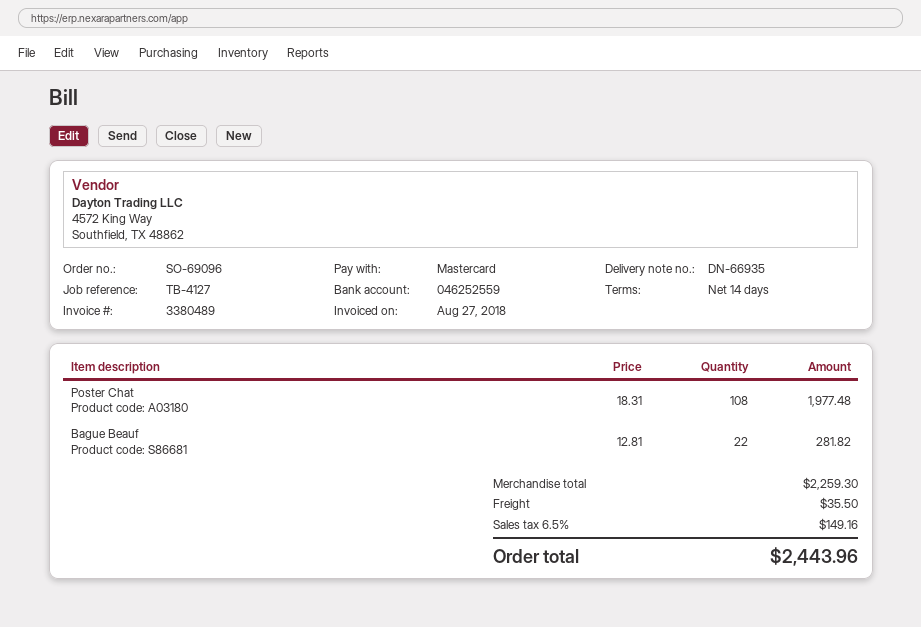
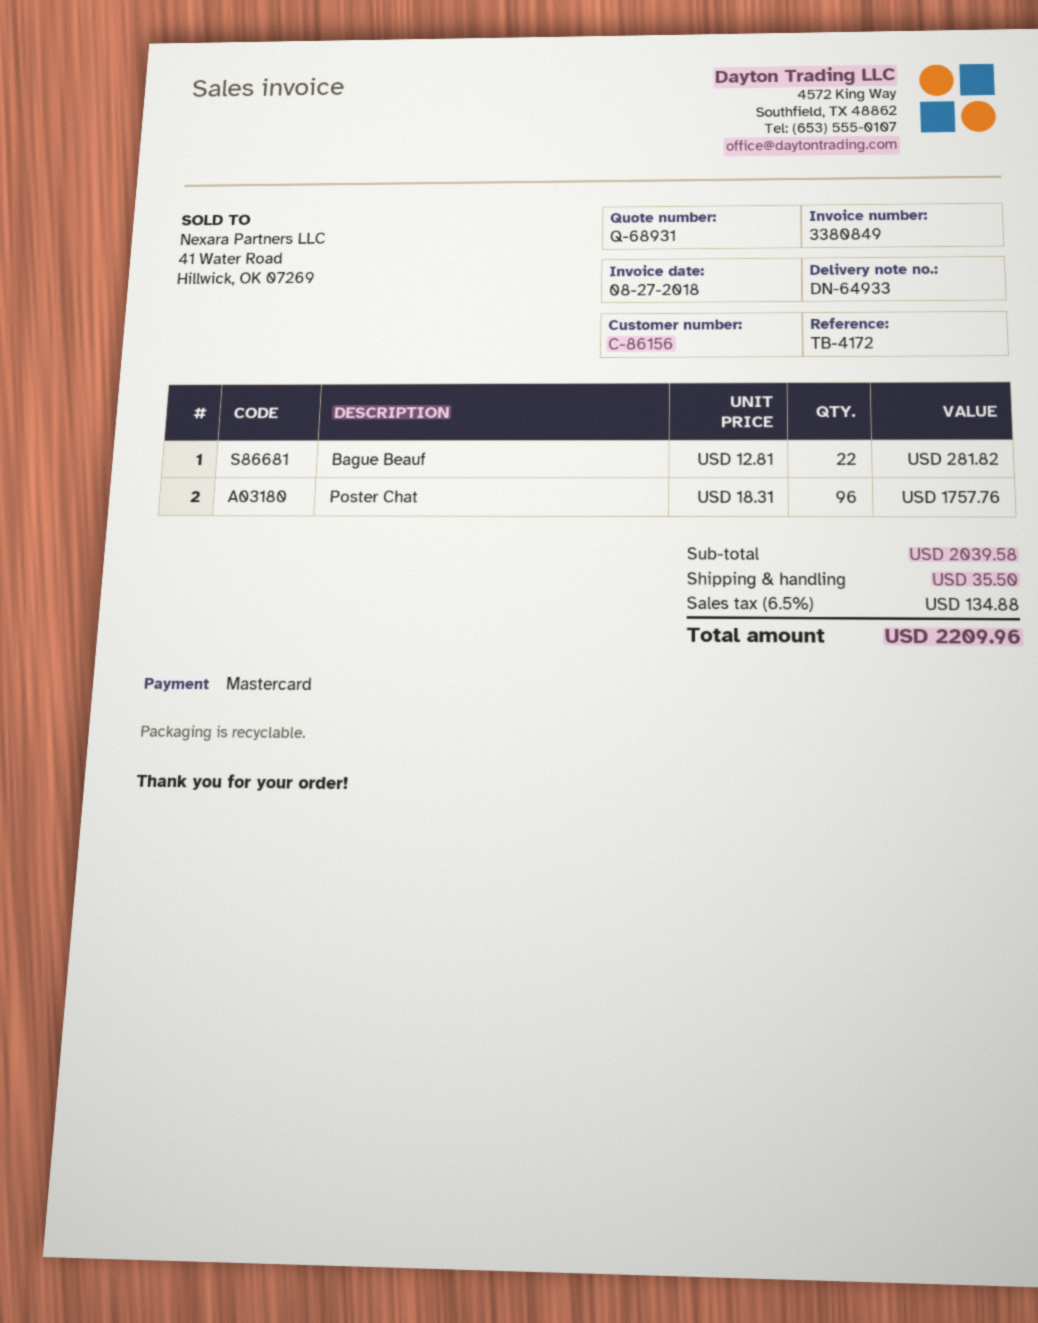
delivery note number: DN-66935 -> DN-64933
invoice number: 3380489 -> 3380849
reference: TB-4127 -> TB-4172
Poster Chat: 108 x 18.31 = 1977.48 -> 96 x 18.31 = 1757.76
subtotal: 2259.30 -> 2039.58
tax: 6.5% = 149.16 -> 6.5% = 134.88
total: 2443.96 -> 2209.96

